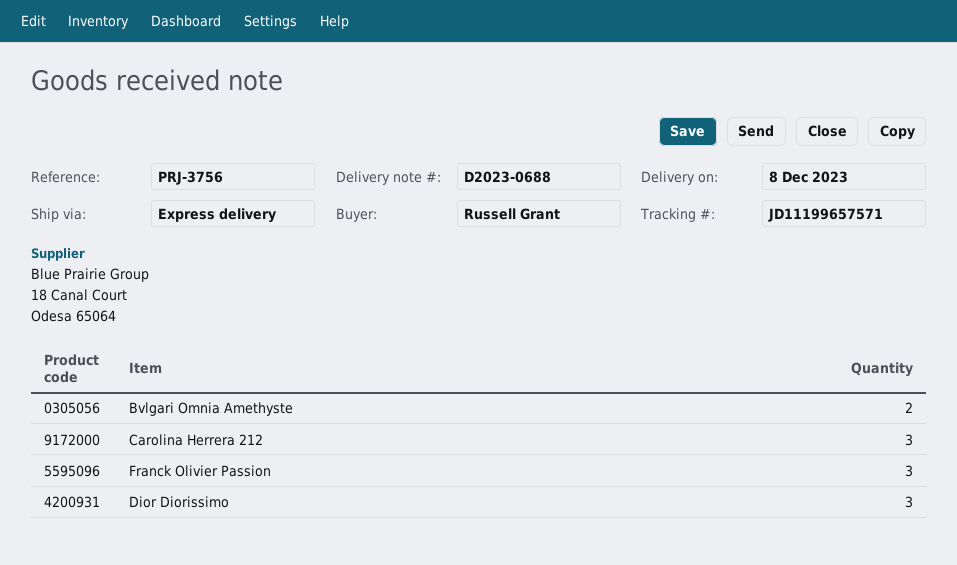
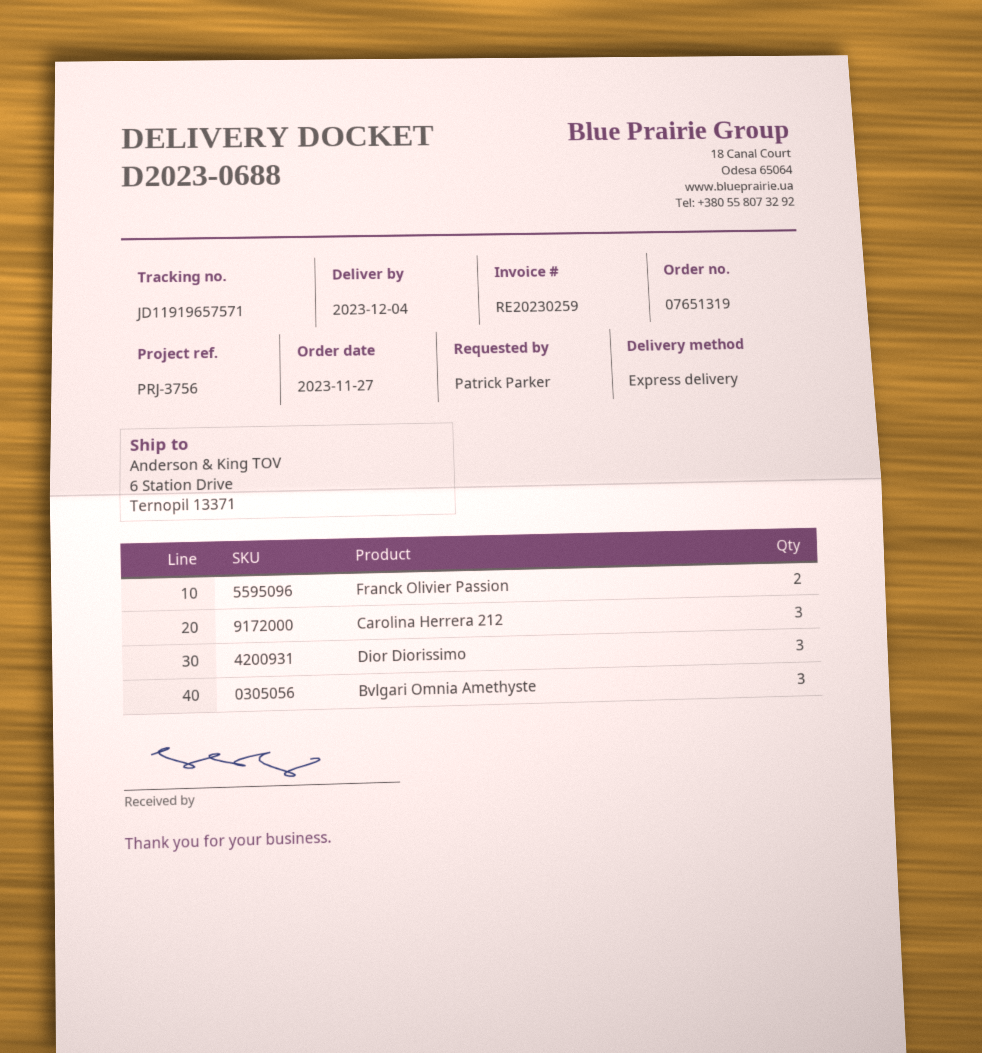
delivery date: 2023-12-08 -> 2023-12-04
ordered by: Russell Grant -> Patrick Parker
tracking number: JD11199657571 -> JD11919657571
Bvlgari Omnia Amethyste: 2 -> 3
Franck Olivier Passion: 3 -> 2

